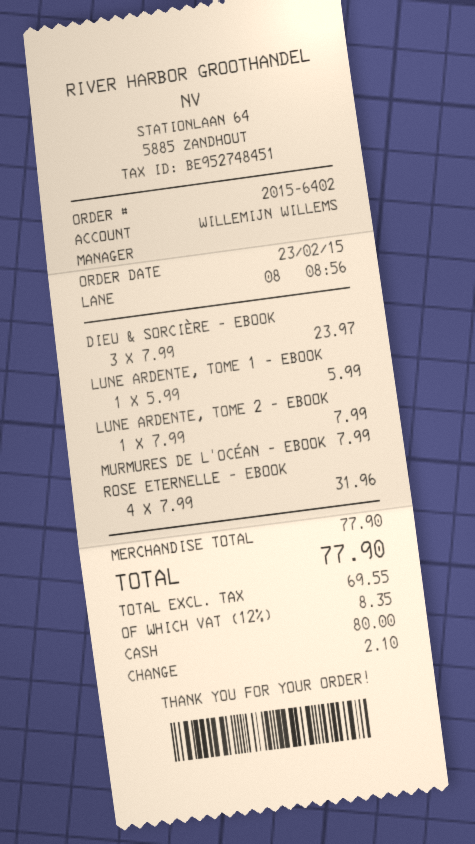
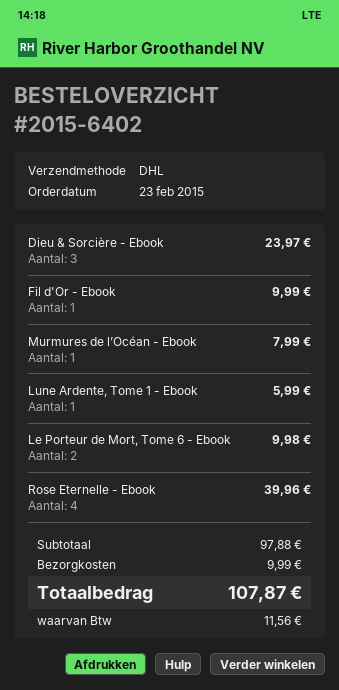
LUNE ARDENTE, TOME 2 - EBOOK: 1 for 7.99 -> none
ROSE ETERNELLE - EBOOK: 4 for 31.96 -> 4 for 39.96
Fil d'Or - Ebook: none -> 1 for 9.99
Le Porteur de Mort, Tome 6 - Ebook: none -> 2 for 9.98
subtotal: 77.90 -> 97.88
shipping: none -> 9.99
tax: 8.35 -> 11.56
total: 77.90 -> 107.87

